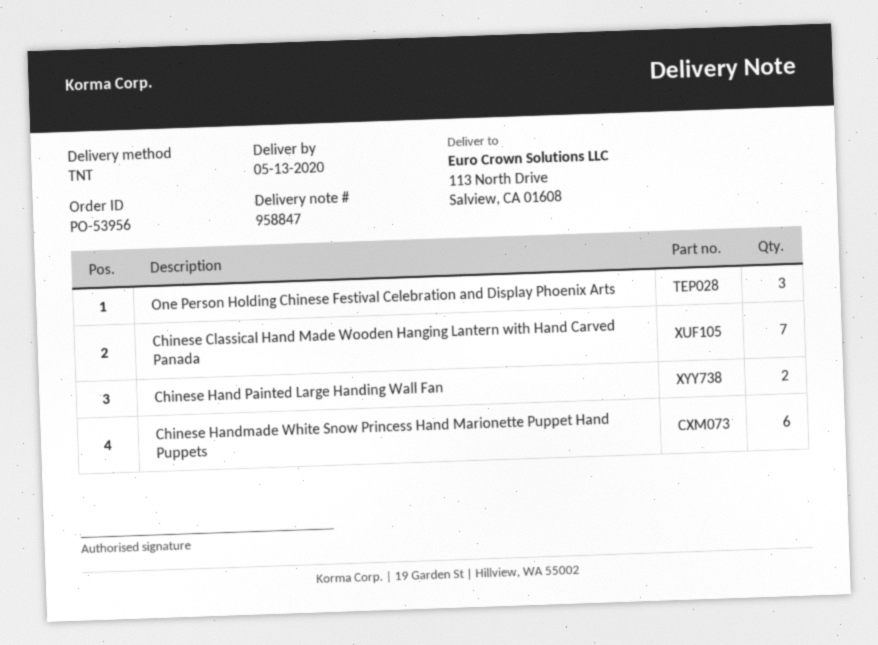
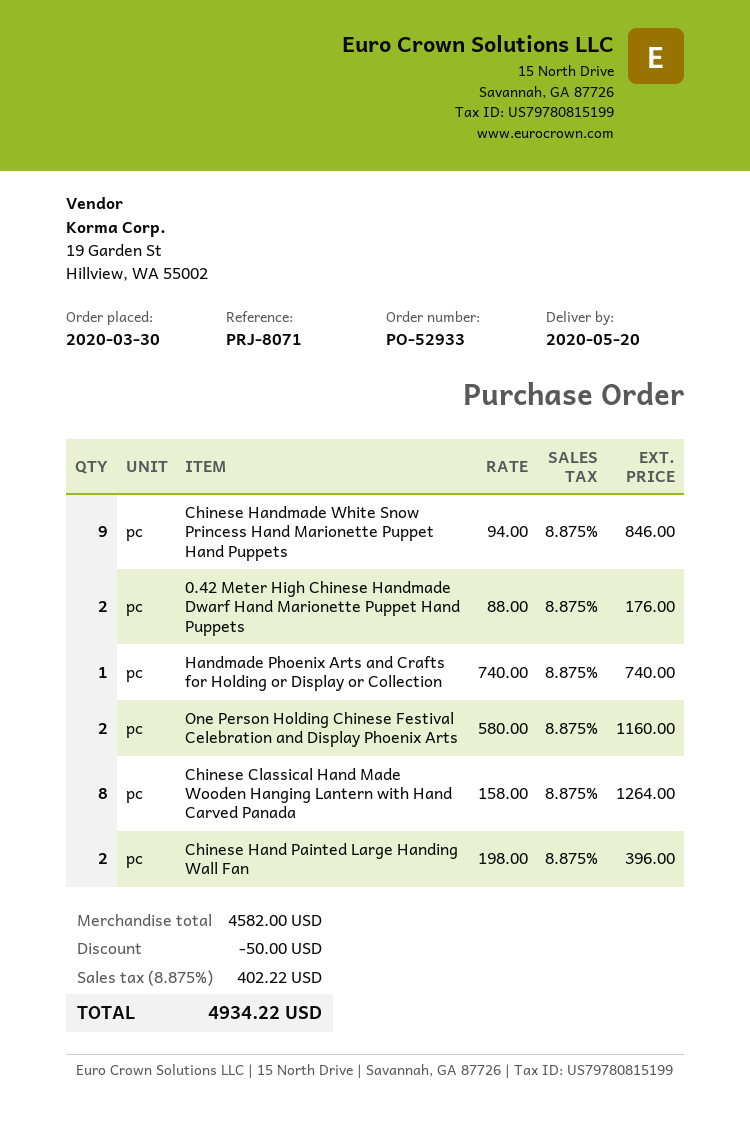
order number: PO-53956 -> PO-52933
delivery date: 2020-05-13 -> 2020-05-20
One Person Holding Chinese Festival Celebration and Display Phoenix Arts: 3 -> 2
Chinese Classical Hand Made Wooden Hanging Lantern with Hand Carved Panada: 7 -> 8
Chinese Handmade White Snow Princess Hand Marionette Puppet Hand Puppets: 6 -> 9
0.42 Meter High Chinese Handmade Dwarf Hand Marionette Puppet Hand Puppets: none -> 2
Handmade Phoenix Arts and Crafts for Holding or Display or Collection: none -> 1

